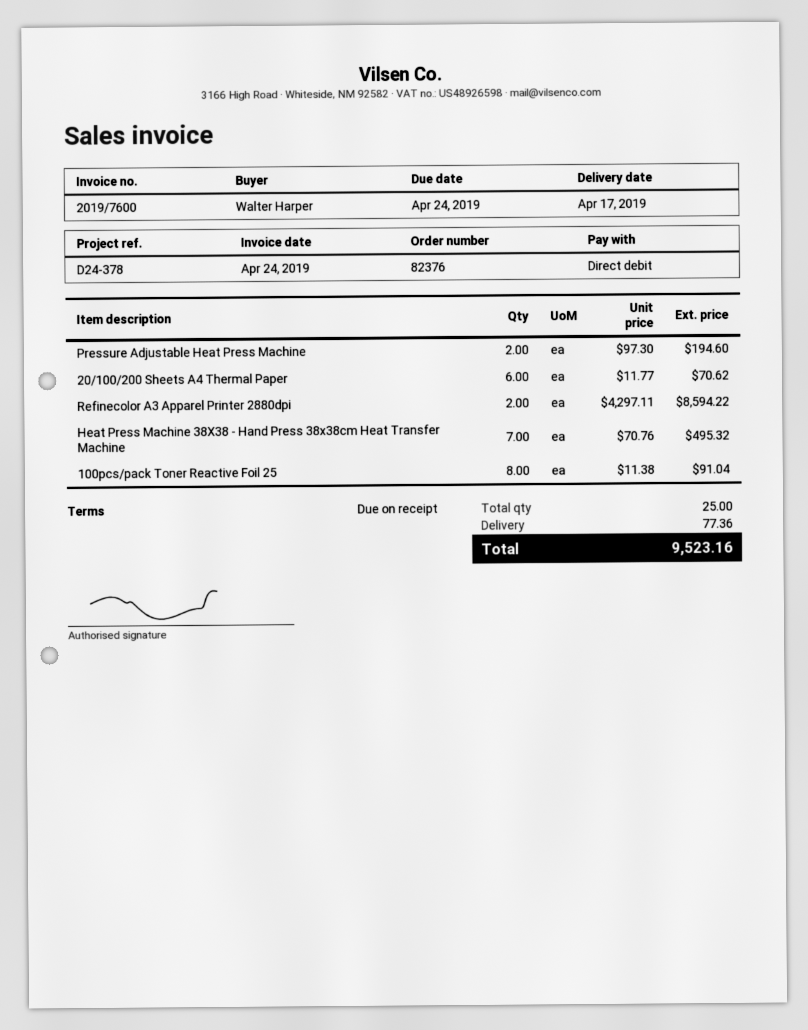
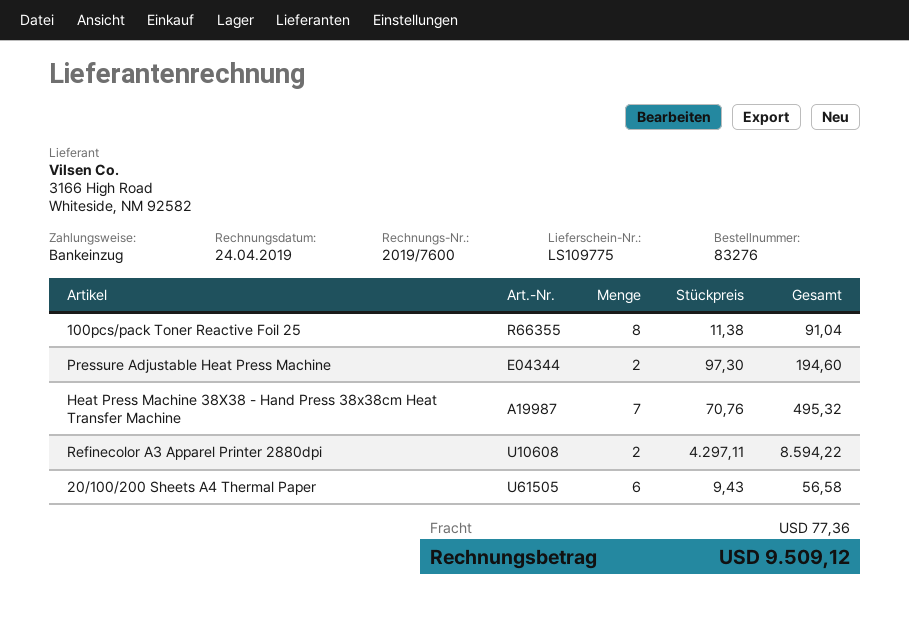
order number: 82376 -> 83276
20/100/200 Sheets A4 Thermal Paper: 6 x 11.77 = 70.62 -> 6 x 9.43 = 56.58
total: 9523.16 -> 9509.12

